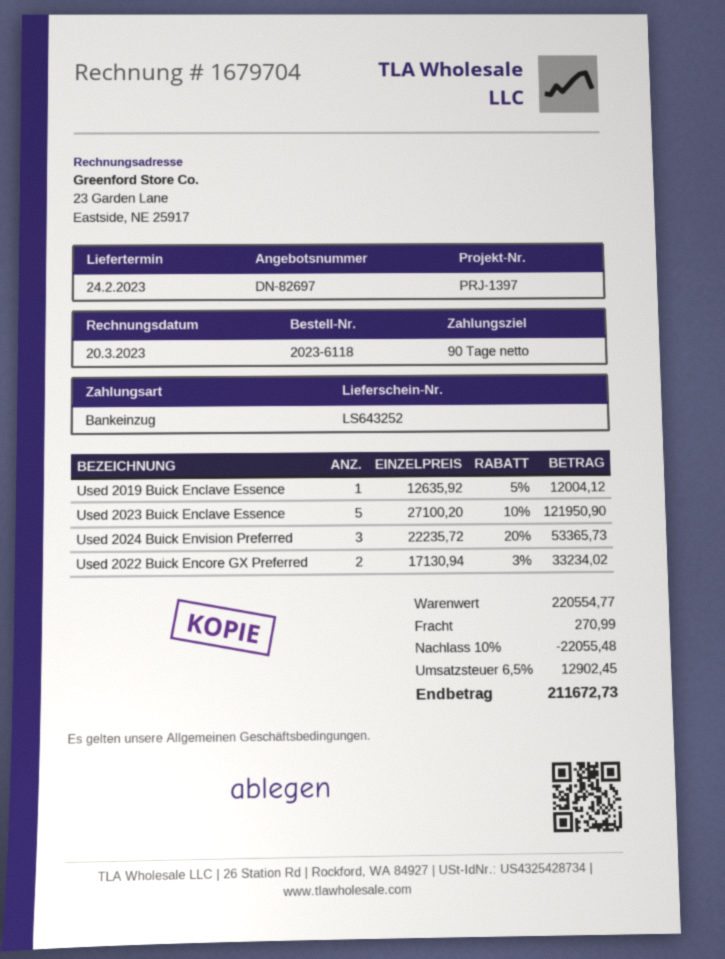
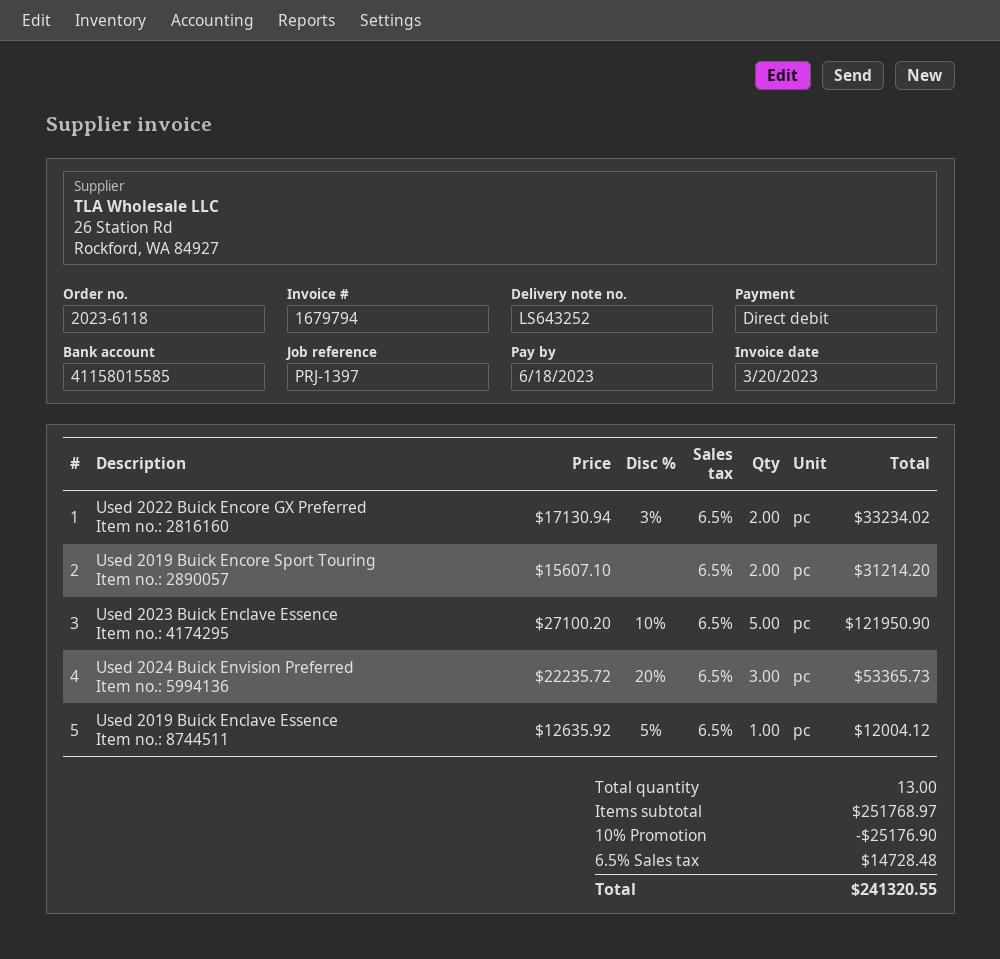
invoice number: 1679704 -> 1679794
Used 2019 Buick Encore Sport Touring: none -> 2 x 15607.10 = 31214.20
subtotal: 220554.77 -> 251768.97
discount: 10% = 22055.48 -> 10% = 25176.90
shipping: 270.99 -> none
tax: 6.5% = 12902.45 -> 6.5% = 14728.48
total: 211672.73 -> 241320.55

